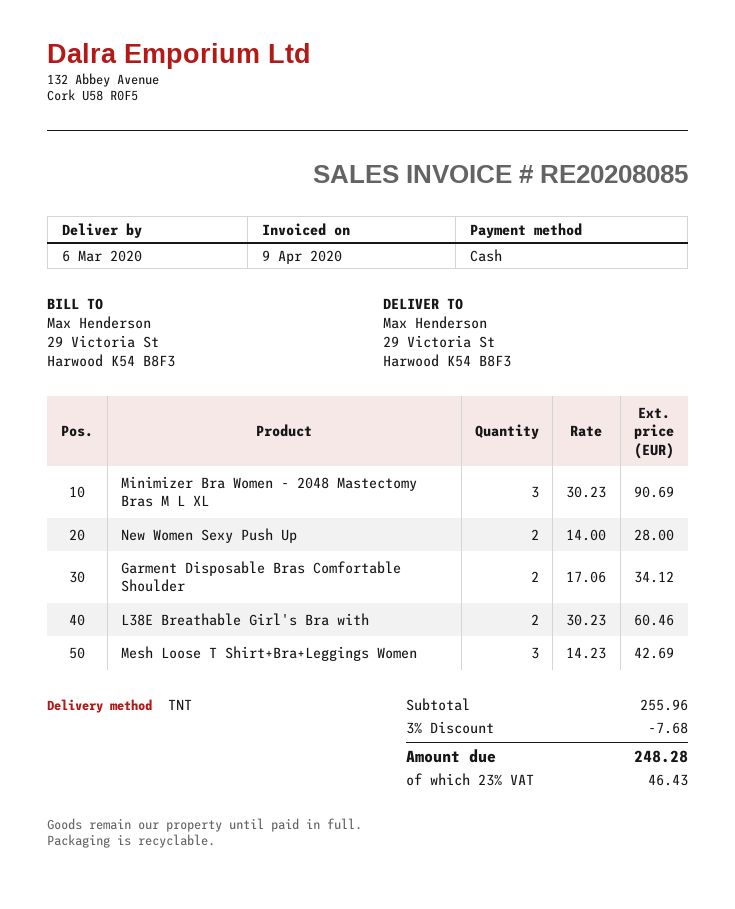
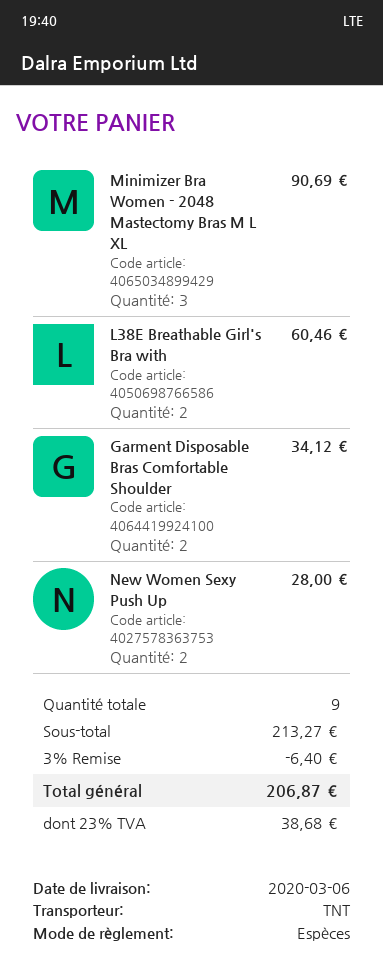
Mesh Loose T Shirt+Bra+Leggings Women: 3 for 42.69 -> none
subtotal: 255.96 -> 213.27
discount: 3% = 7.68 -> 3% = 6.40
tax: 23% = 46.43 -> 23% = 38.68
total: 248.28 -> 206.87

